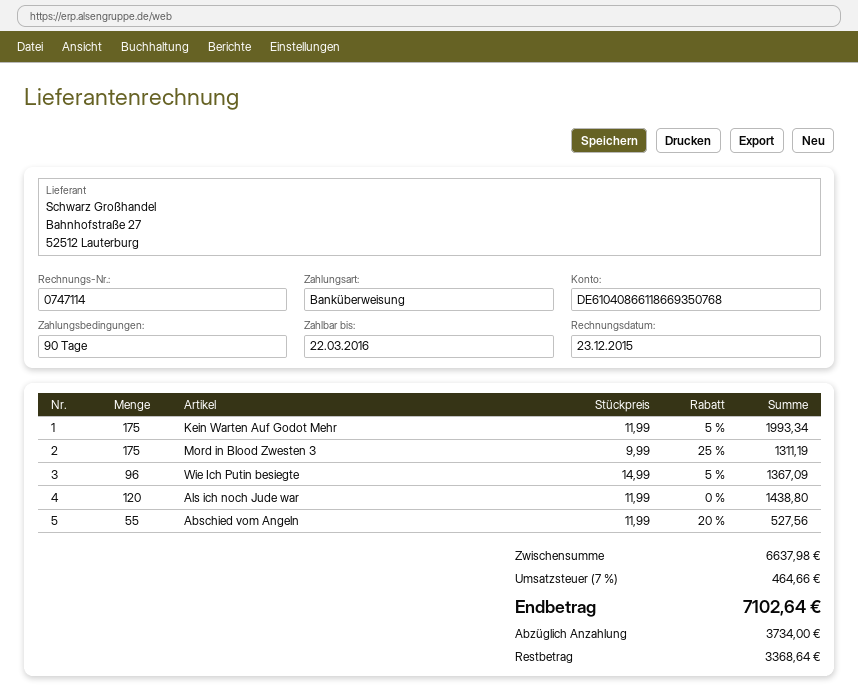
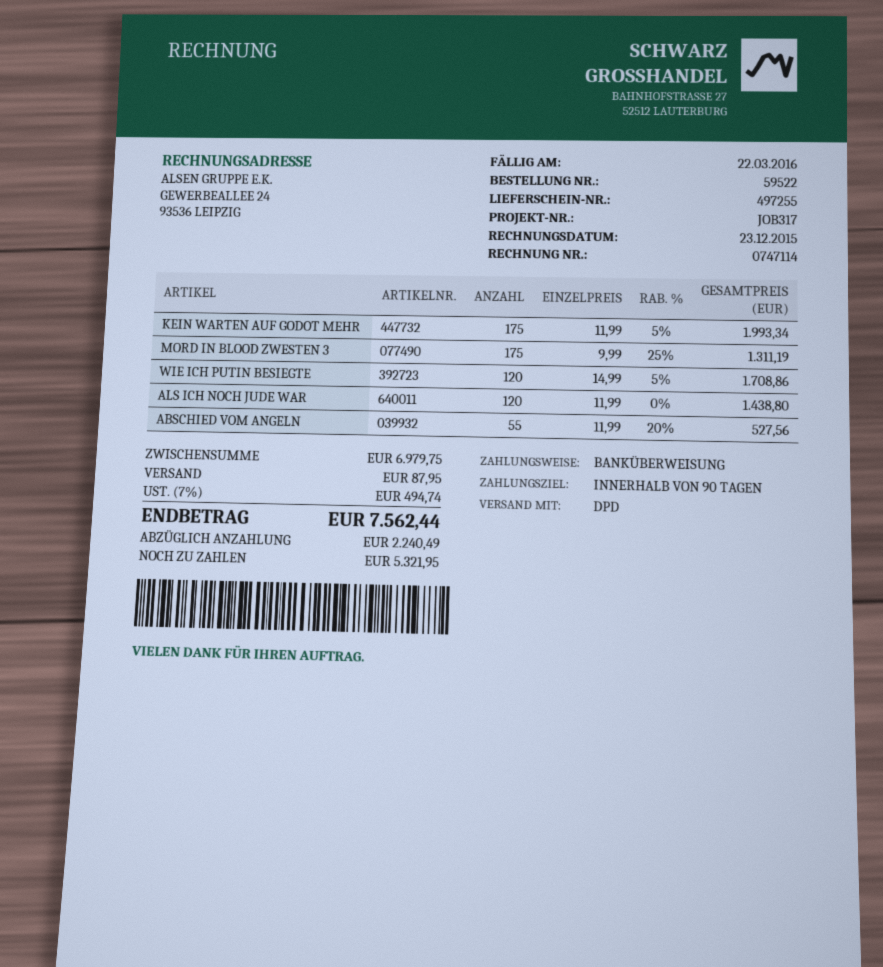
Wie Ich Putin besiegte: 96 x 14.99 - 5% = 1367.09 -> 120 x 14.99 - 5% = 1708.86
subtotal: 6637.98 -> 6979.75
shipping: none -> 87.95
tax: 7% = 464.66 -> 7% = 494.74
total: 7102.64 -> 7562.44
deposit: 3734.00 -> 2240.49
balance: 3368.64 -> 5321.95

